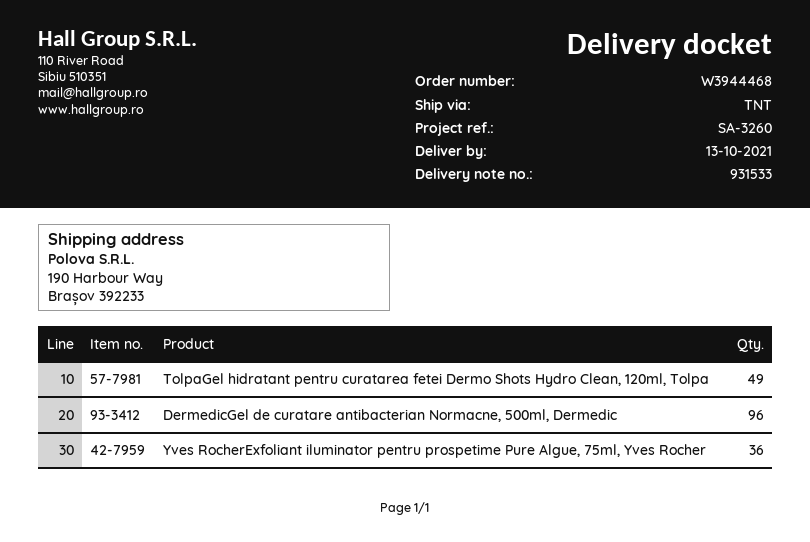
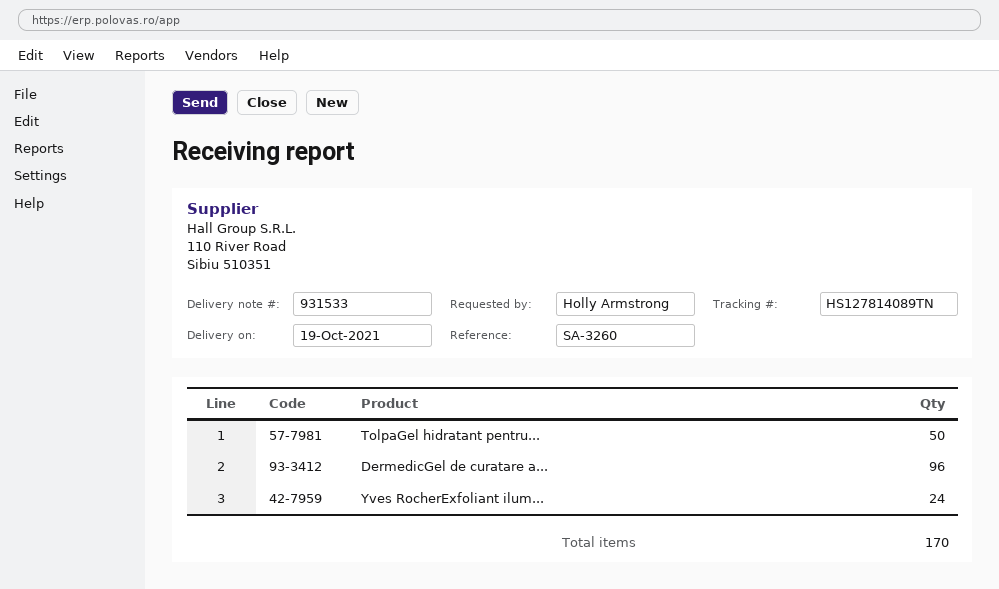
delivery date: 2021-10-13 -> 2021-10-19
TolpaGel hidratant pentru curatarea fetei Dermo Shots Hydro Clean, 120ml, Tolpa: 49 -> 50
Yves RocherExfoliant iluminator pentru prospetime Pure Algue, 75ml, Yves Rocher: 36 -> 24

